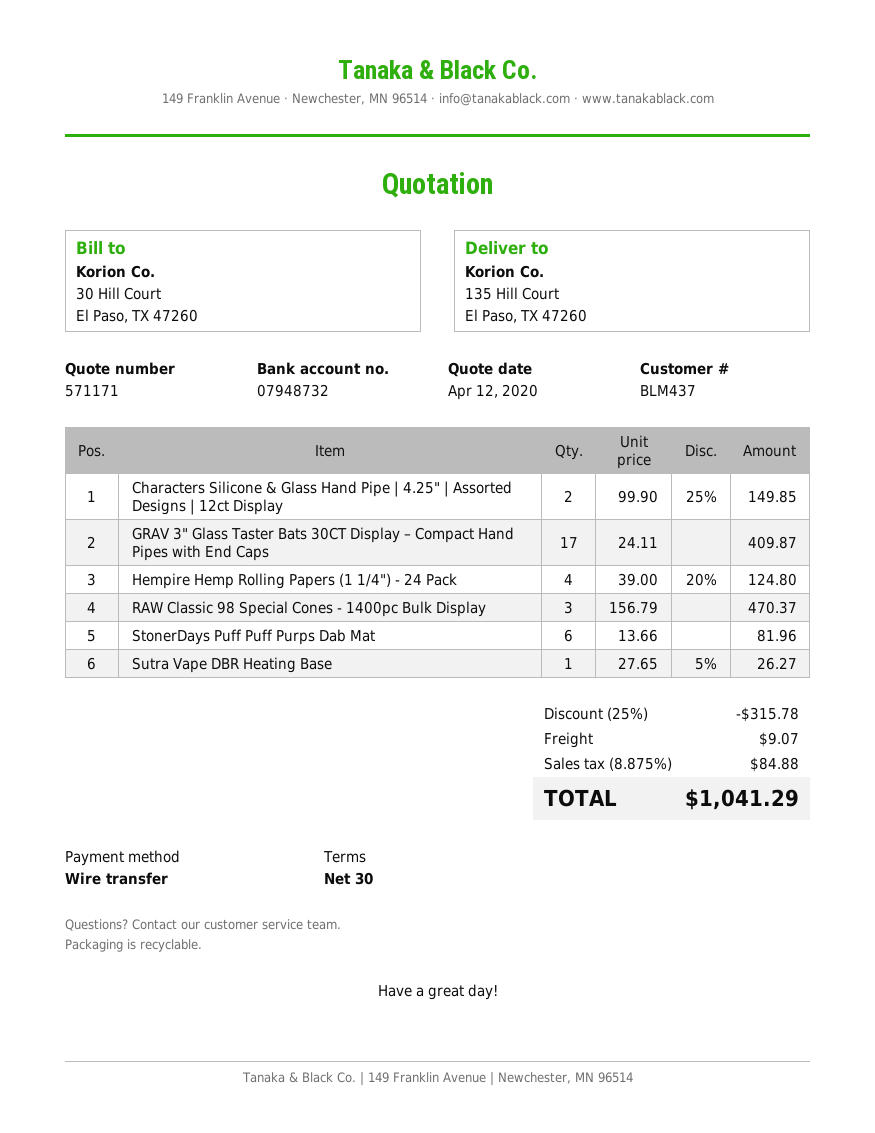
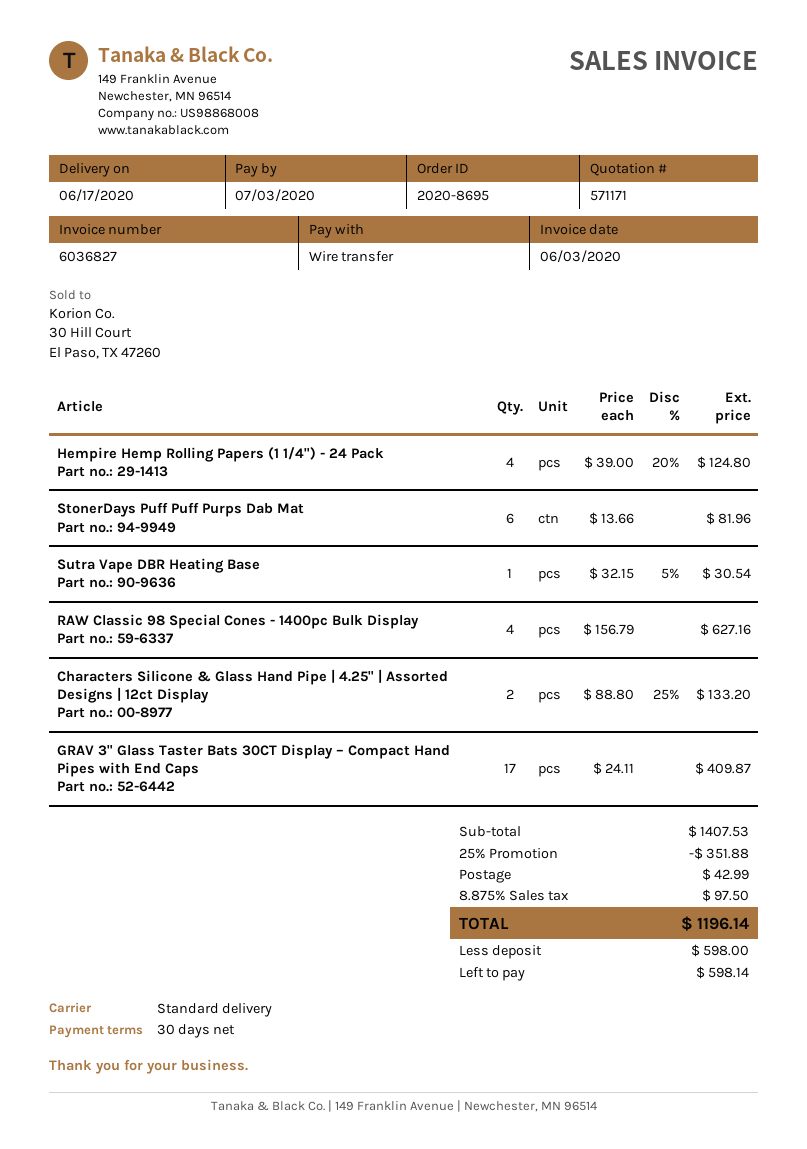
Characters Silicone & Glass Hand Pipe | 4.25" | Assorted Designs | 12ct Display: 2 x 99.90 - 25% = 149.85 -> 2 x 88.80 - 25% = 133.20
RAW Classic 98 Special Cones - 1400pc Bulk Display: 3 x 156.79 = 470.37 -> 4 x 156.79 = 627.16
Sutra Vape DBR Heating Base: 1 x 27.65 - 5% = 26.27 -> 1 x 32.15 - 5% = 30.54
discount: 25% = 315.78 -> 25% = 351.88
shipping: 9.07 -> 42.99
tax: 8.875% = 84.88 -> 8.875% = 97.50
total: 1041.29 -> 1196.14

